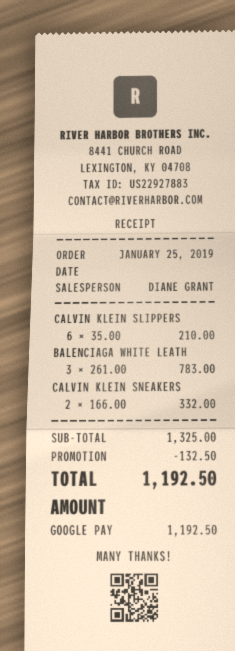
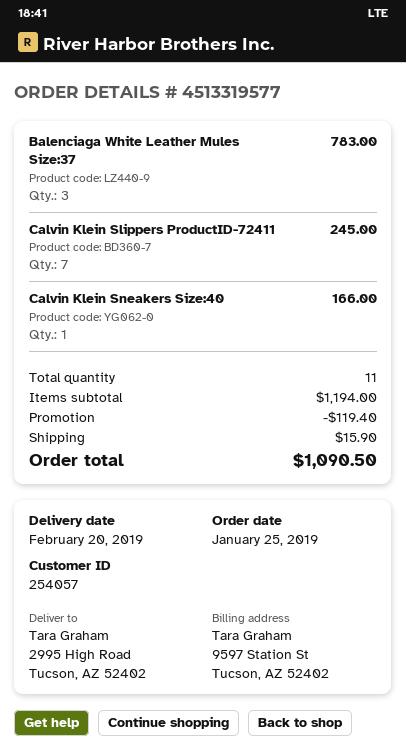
CALVIN KLEIN SLIPPERS: 6 for 210.00 -> 7 for 245.00
CALVIN KLEIN SNEAKERS: 2 for 332.00 -> 1 for 166.00
subtotal: 1325.00 -> 1194.00
discount: 132.50 -> 119.40
shipping: none -> 15.90
total: 1192.50 -> 1090.50

